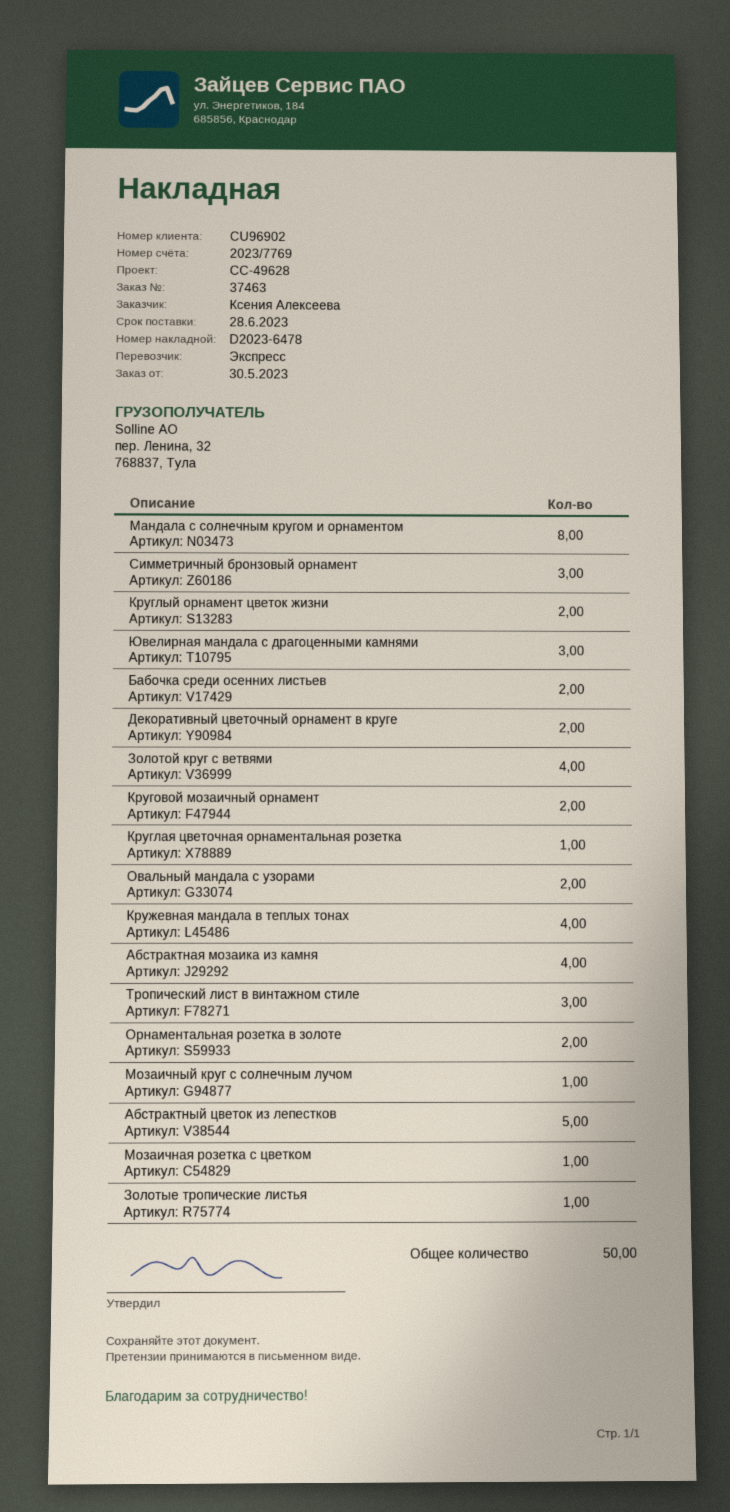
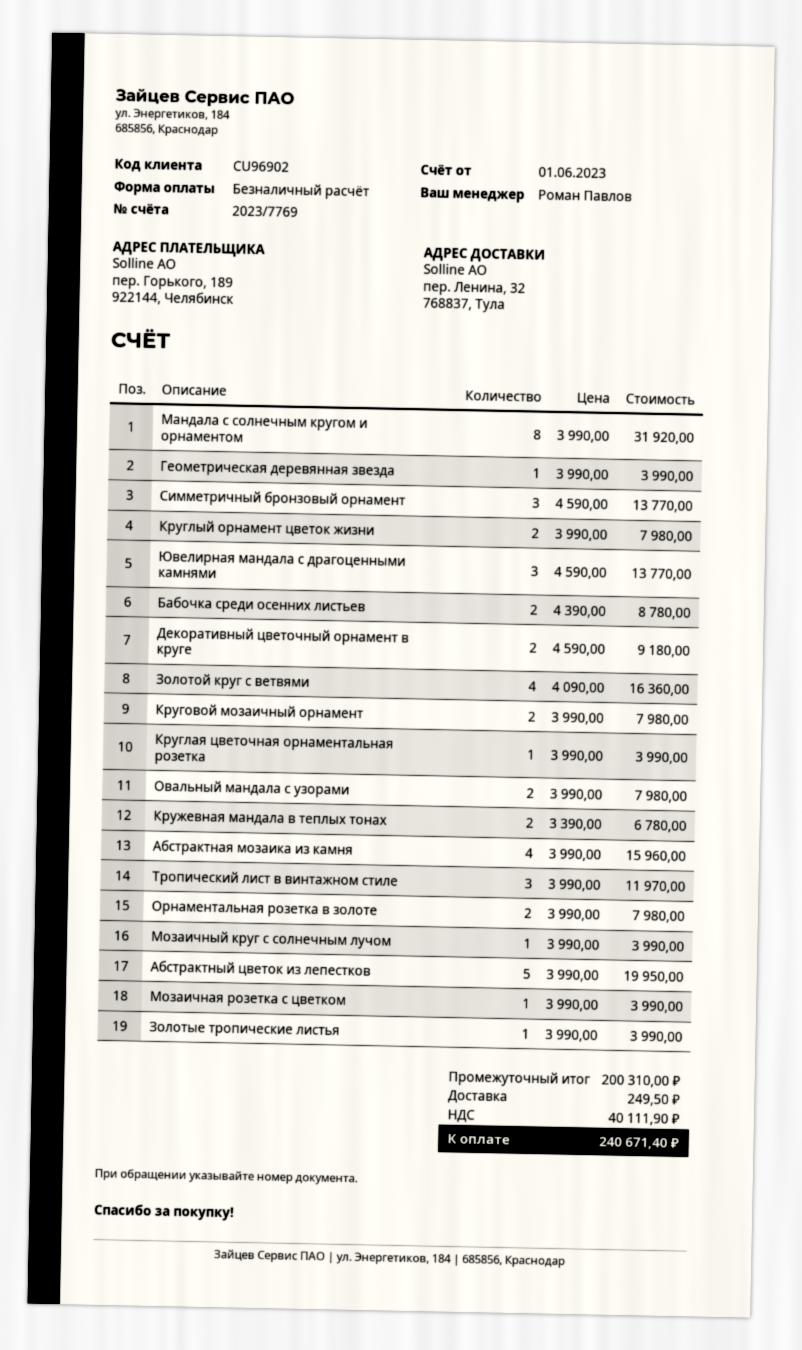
Кружевная мандала в теплых тонах: 4 -> 2
Геометрическая деревянная звезда: none -> 1

